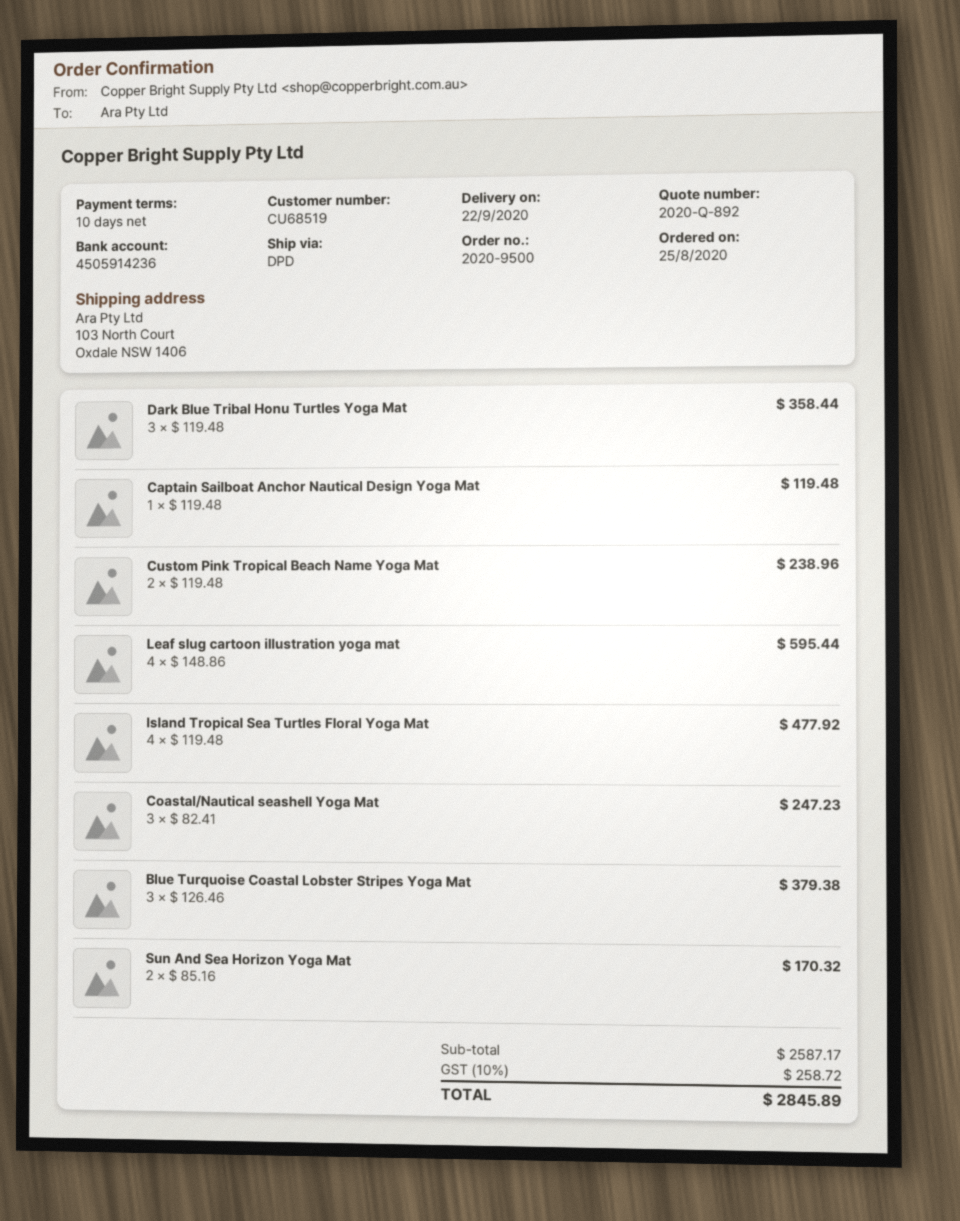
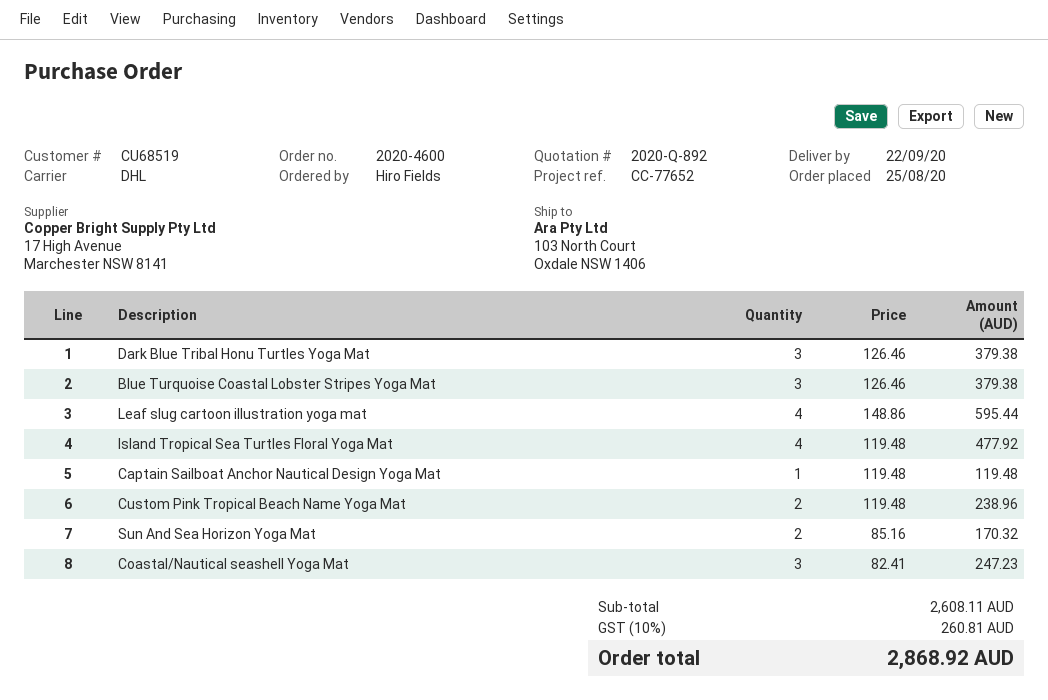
order number: 2020-9500 -> 2020-4600
shipping method: DPD -> DHL
Dark Blue Tribal Honu Turtles Yoga Mat: 3 x 119.48 = 358.44 -> 3 x 126.46 = 379.38
subtotal: 2587.17 -> 2608.11
tax: 10% = 258.72 -> 10% = 260.81
total: 2845.89 -> 2868.92

